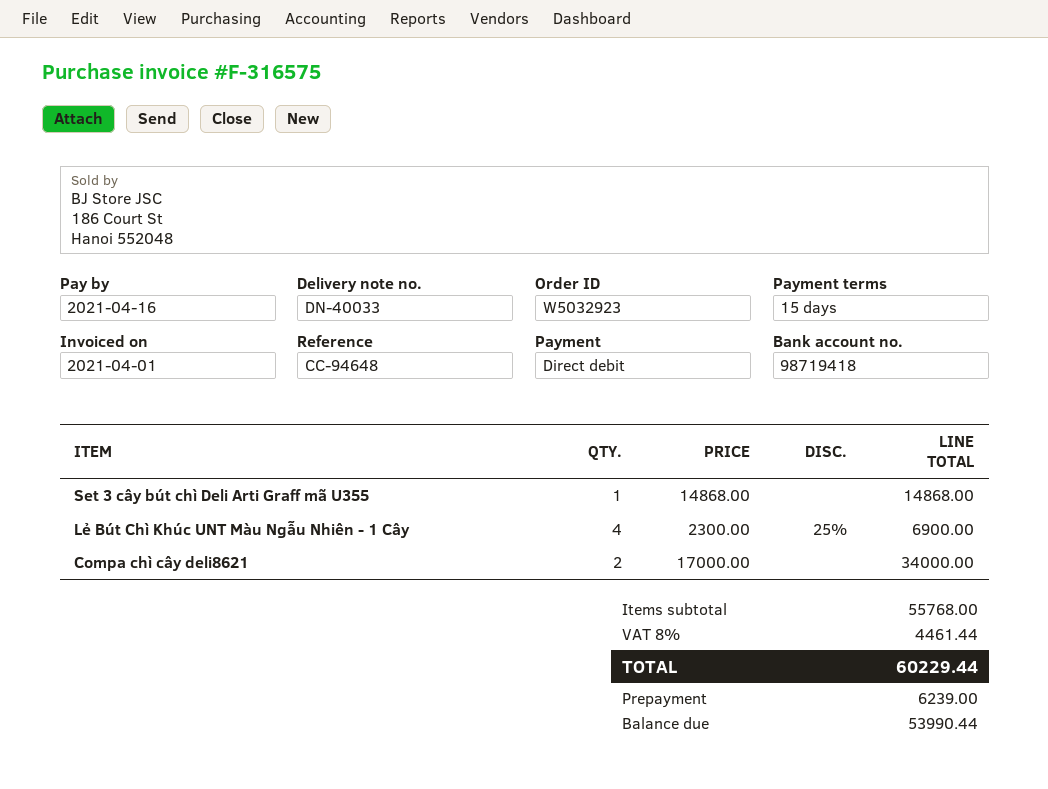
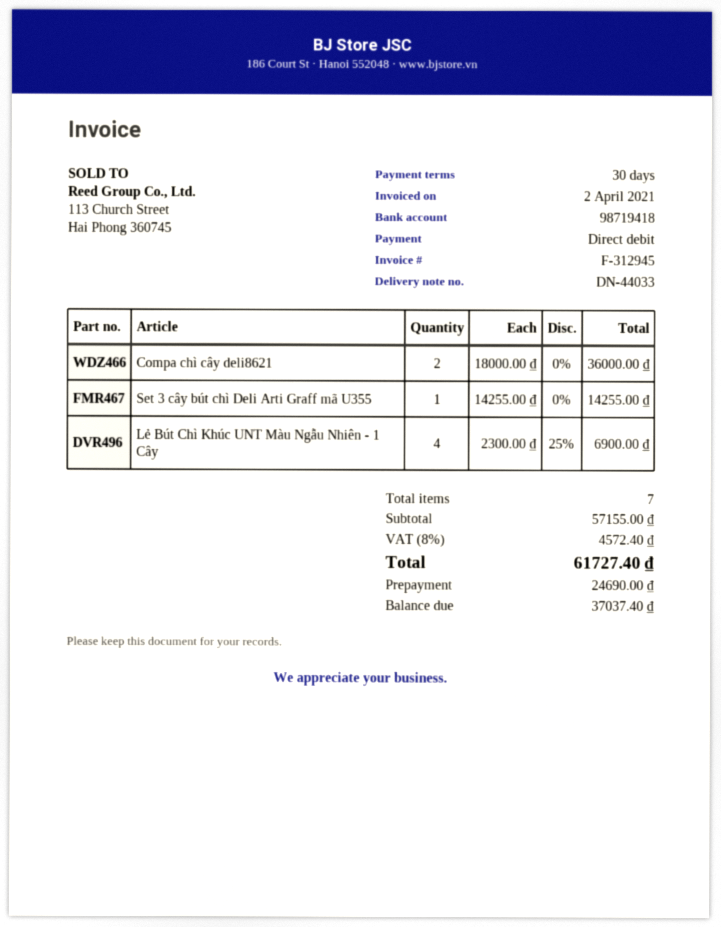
delivery note number: DN-40033 -> DN-44033
invoice number: F-316575 -> F-312945
invoice date: 2021-04-01 -> 2021-04-02
payment terms: 15 days -> 30 days
Set 3 cây bút chì Deli Arti Graff mã U355: 1 x 14868.00 = 14868.00 -> 1 x 14255.00 = 14255.00
Compa chì cây deli8621: 2 x 17000.00 = 34000.00 -> 2 x 18000.00 = 36000.00
subtotal: 55768.00 -> 57155.00
tax: 8% = 4461.44 -> 8% = 4572.40
total: 60229.44 -> 61727.40
deposit: 6239.00 -> 24690.00
balance: 53990.44 -> 37037.40

